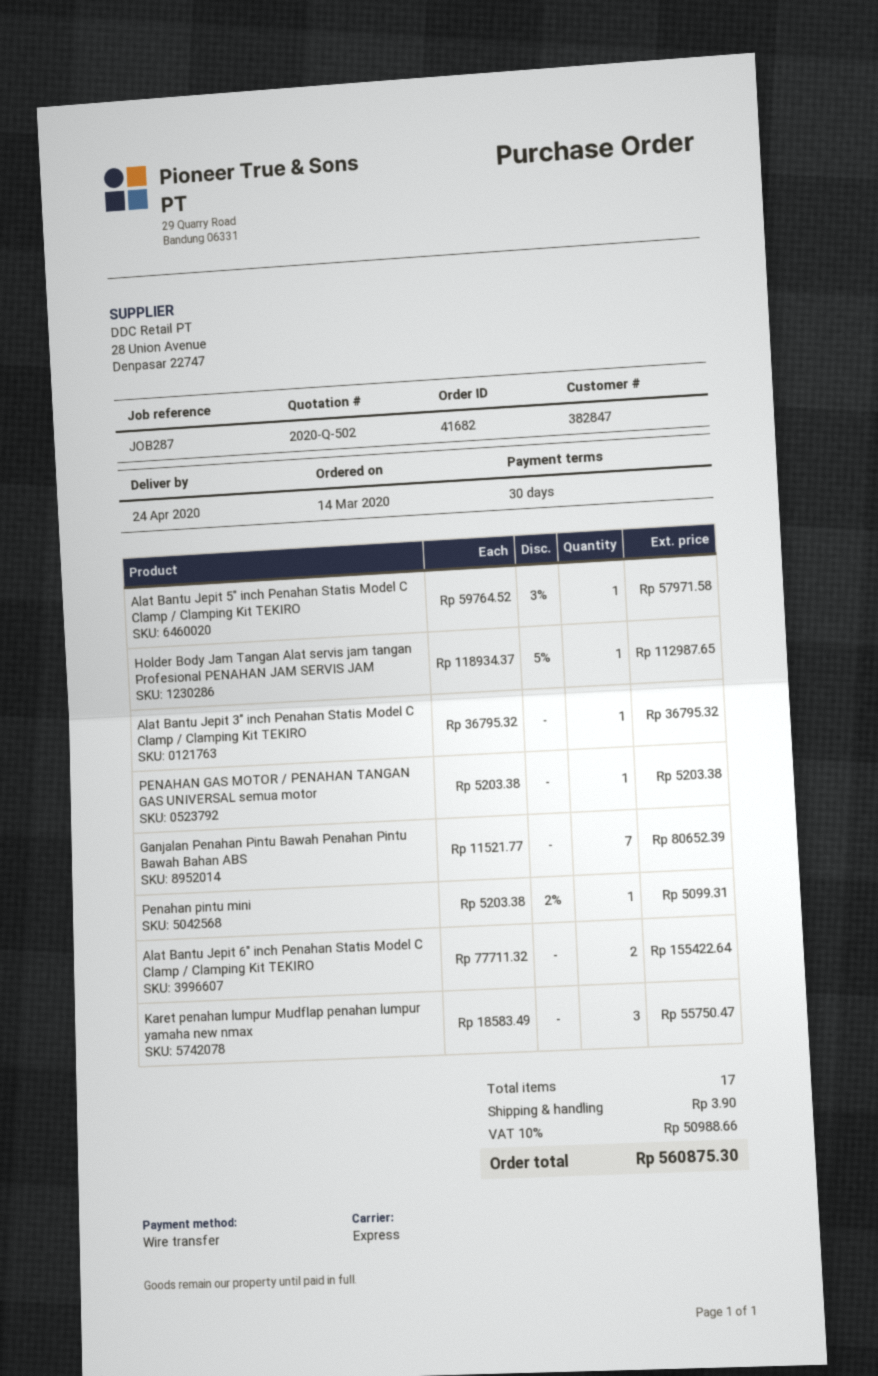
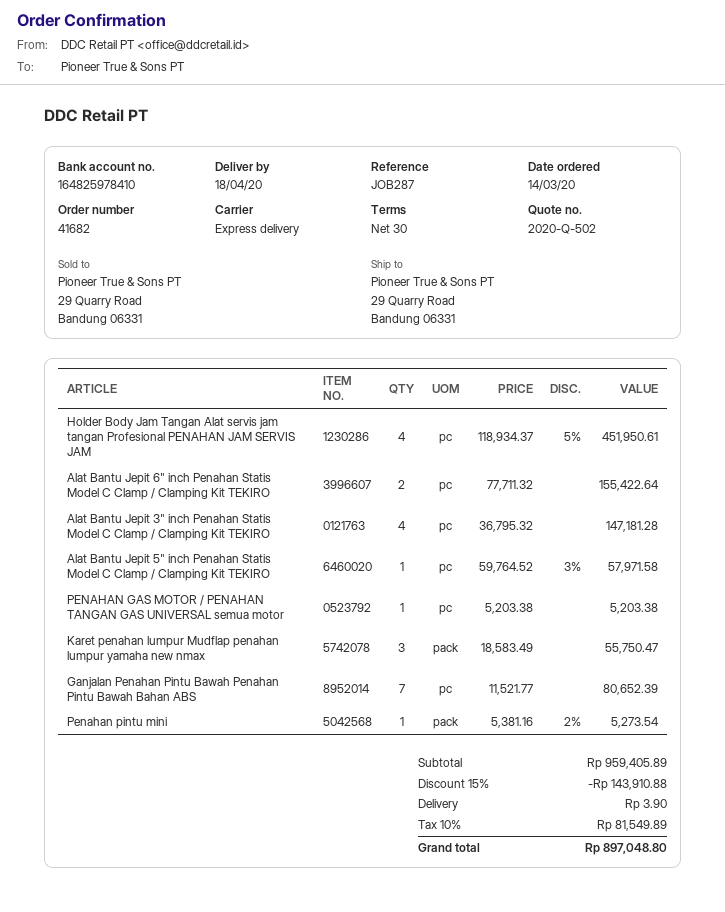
delivery date: 2020-04-24 -> 2020-04-18
Holder Body Jam Tangan Alat servis jam tangan Profesional PENAHAN JAM SERVIS JAM: 1 x 118934.37 - 5% = 112987.65 -> 4 x 118934.37 - 5% = 451950.61
Alat Bantu Jepit 3" inch Penahan Statis Model C Clamp / Clamping Kit TEKIRO: 1 x 36795.32 = 36795.32 -> 4 x 36795.32 = 147181.28
Penahan pintu mini: 1 x 5203.38 - 2% = 5099.31 -> 1 x 5381.16 - 2% = 5273.54
discount: none -> 15% = 143910.88
tax: 10% = 50988.66 -> 10% = 81549.89
total: 560875.30 -> 897048.80

